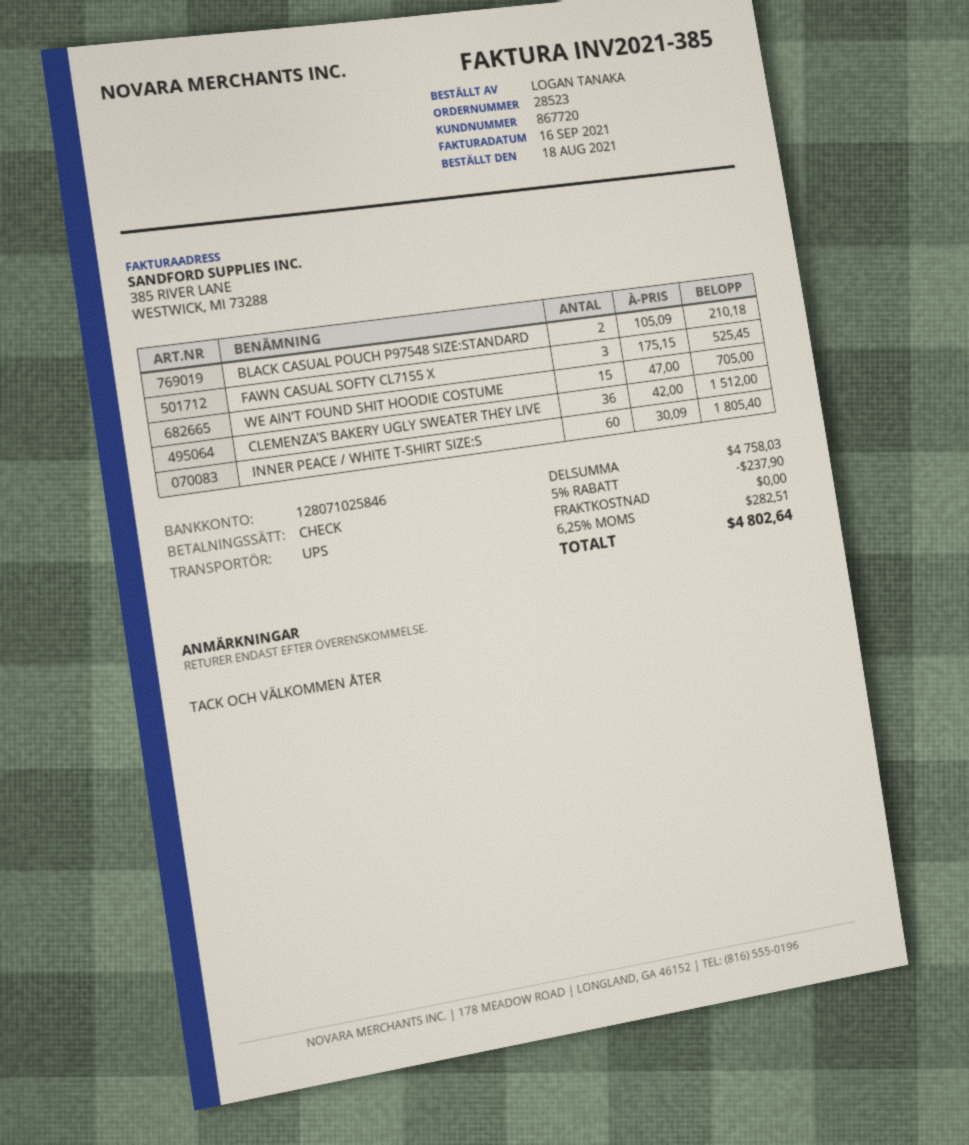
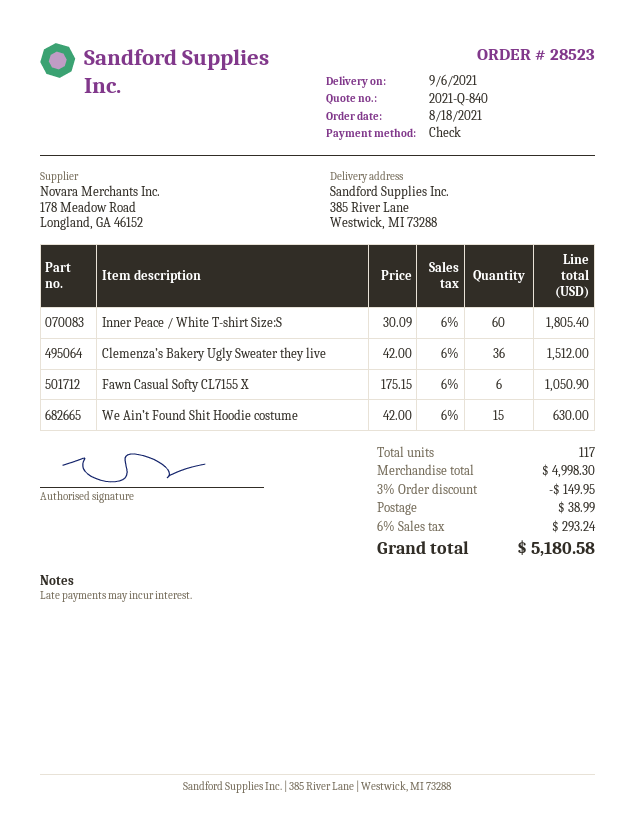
BLACK CASUAL POUCH P97548 SIZE:STANDARD: 2 x 105.09 = 210.18 -> none
FAWN CASUAL SOFTY CL7155 X: 3 x 175.15 = 525.45 -> 6 x 175.15 = 1050.90
WE AIN’T FOUND SHIT HOODIE COSTUME: 15 x 47.00 = 705.00 -> 15 x 42.00 = 630.00
subtotal: 4758.03 -> 4998.30
discount: 5% = 237.90 -> 3% = 149.95
shipping: 0.00 -> 38.99
tax: 6.25% = 282.51 -> 6% = 293.24
total: 4802.64 -> 5180.58

